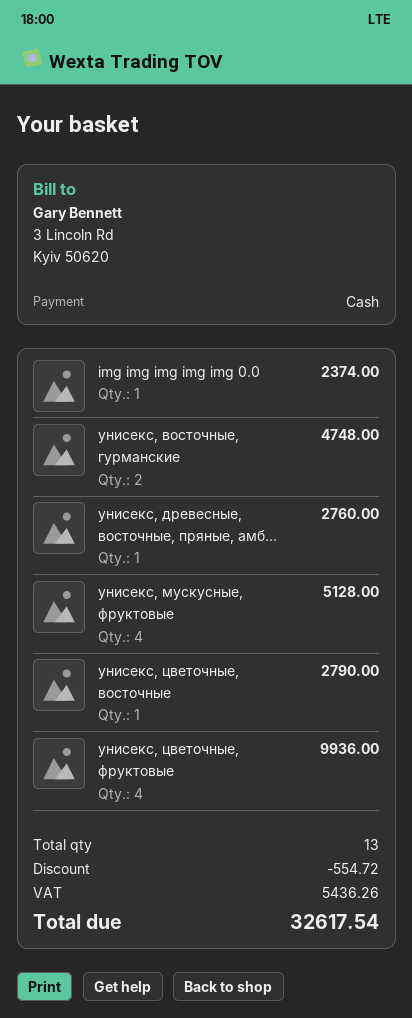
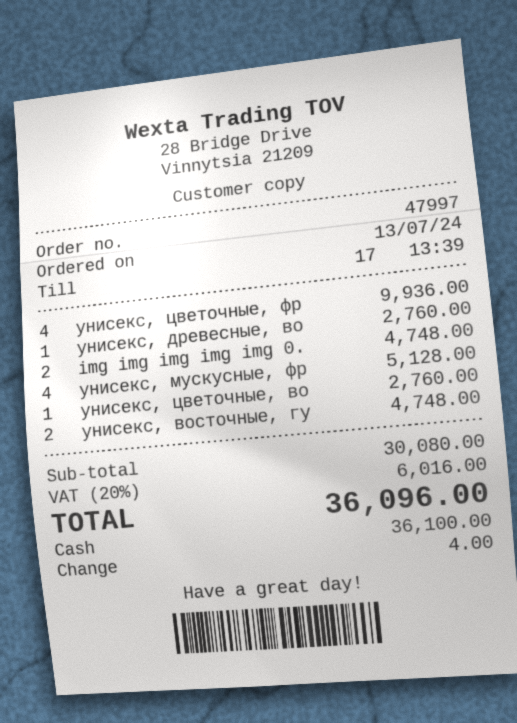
img img img img img 0.0: 1 for 2374.00 -> 2 for 4748.00
унисекс, цветочные, восточные: 1 for 2790.00 -> 1 for 2760.00
discount: 554.72 -> none
tax: 5436.26 -> 6016.00
total: 32617.54 -> 36096.00

